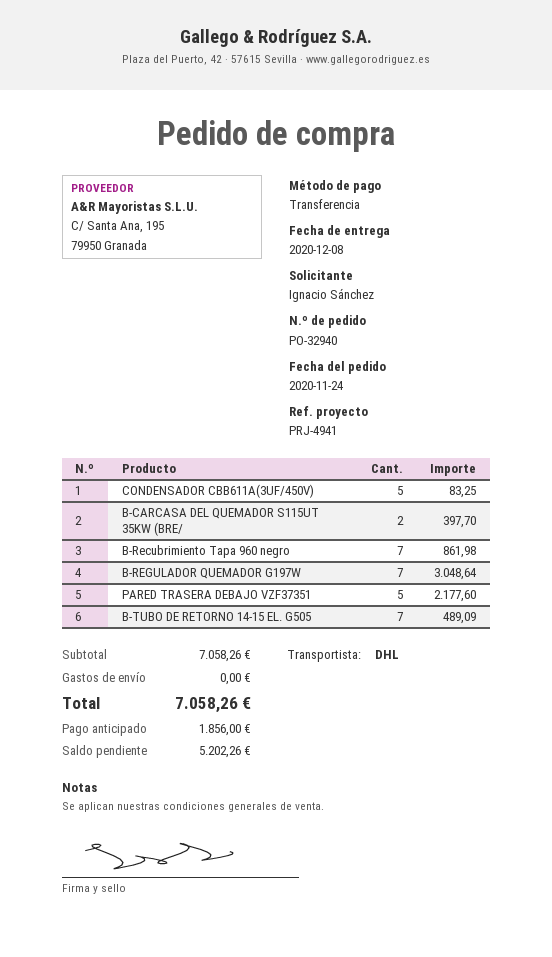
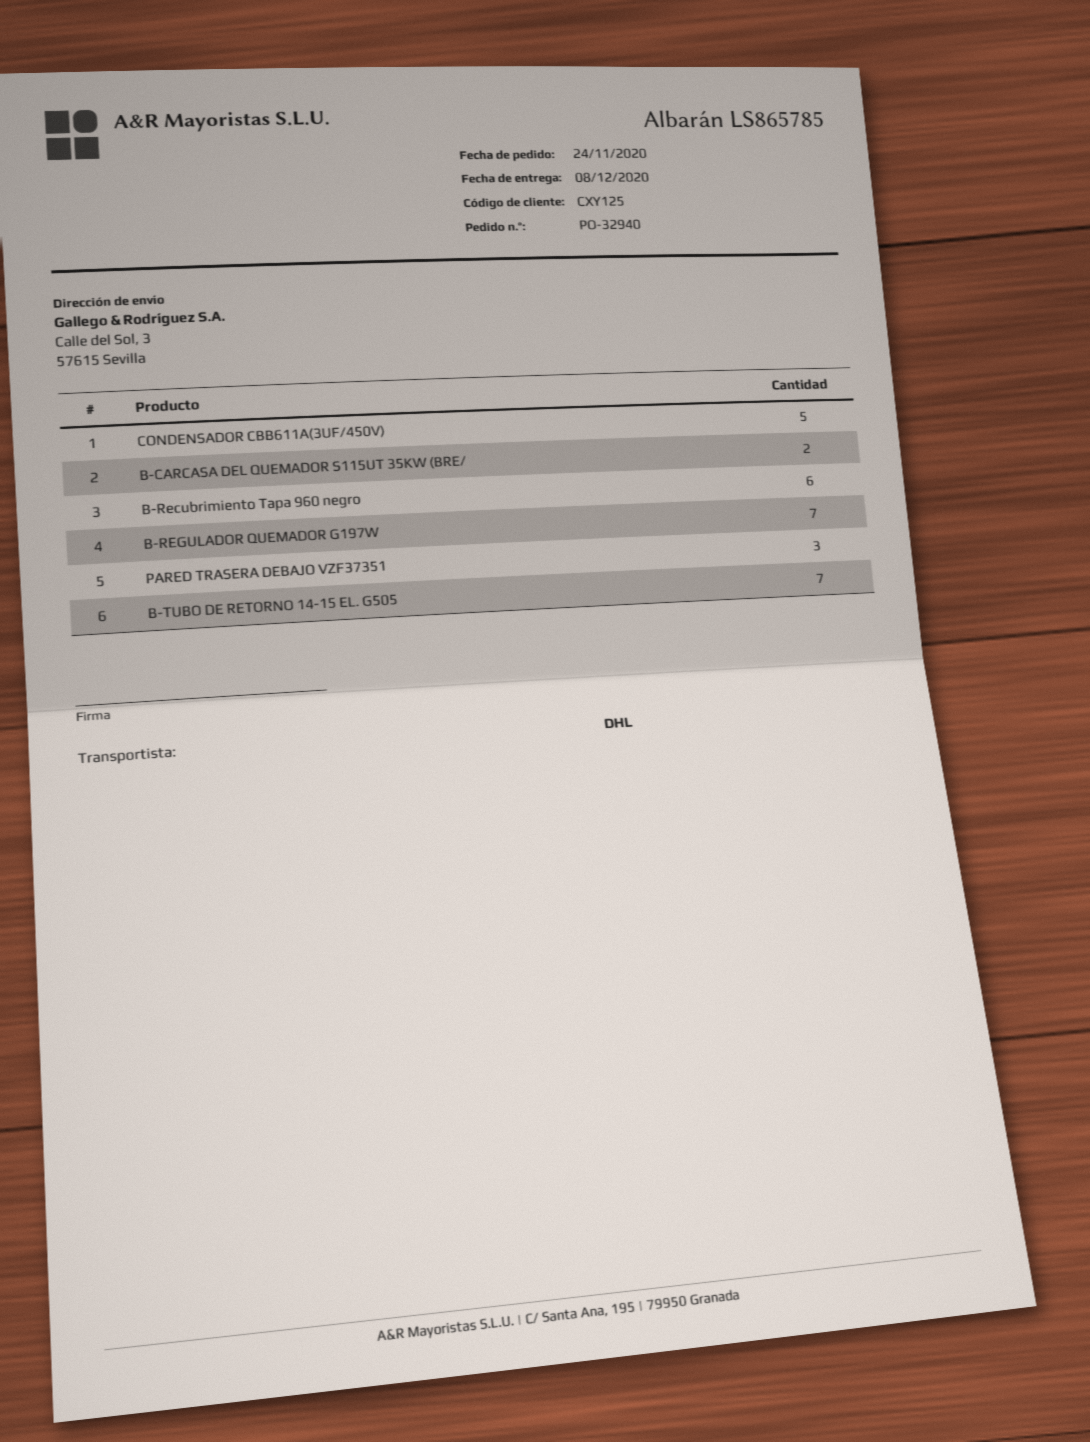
B-Recubrimiento Tapa 960 negro: 7 -> 6
PARED TRASERA DEBAJO VZF37351: 5 -> 3

